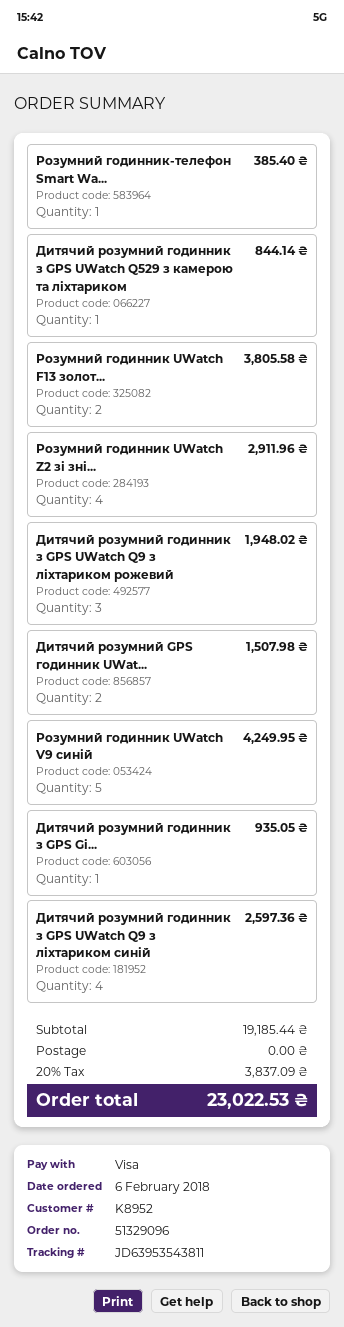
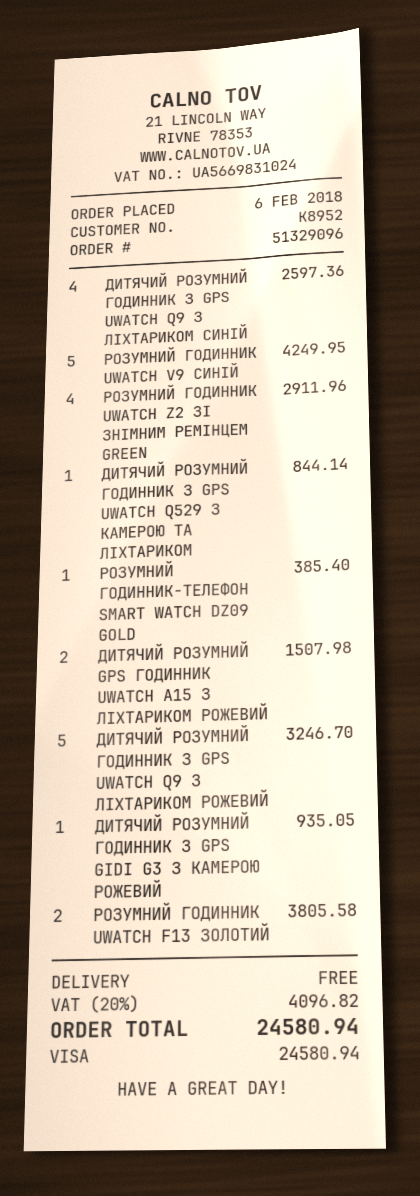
Дитячий розумний годинник з GPS UWatch Q9 з ліхтариком рожевий: 3 for 1948.02 -> 5 for 3246.70
tax: 20% = 3837.09 -> 20% = 4096.82
total: 23022.53 -> 24580.94

